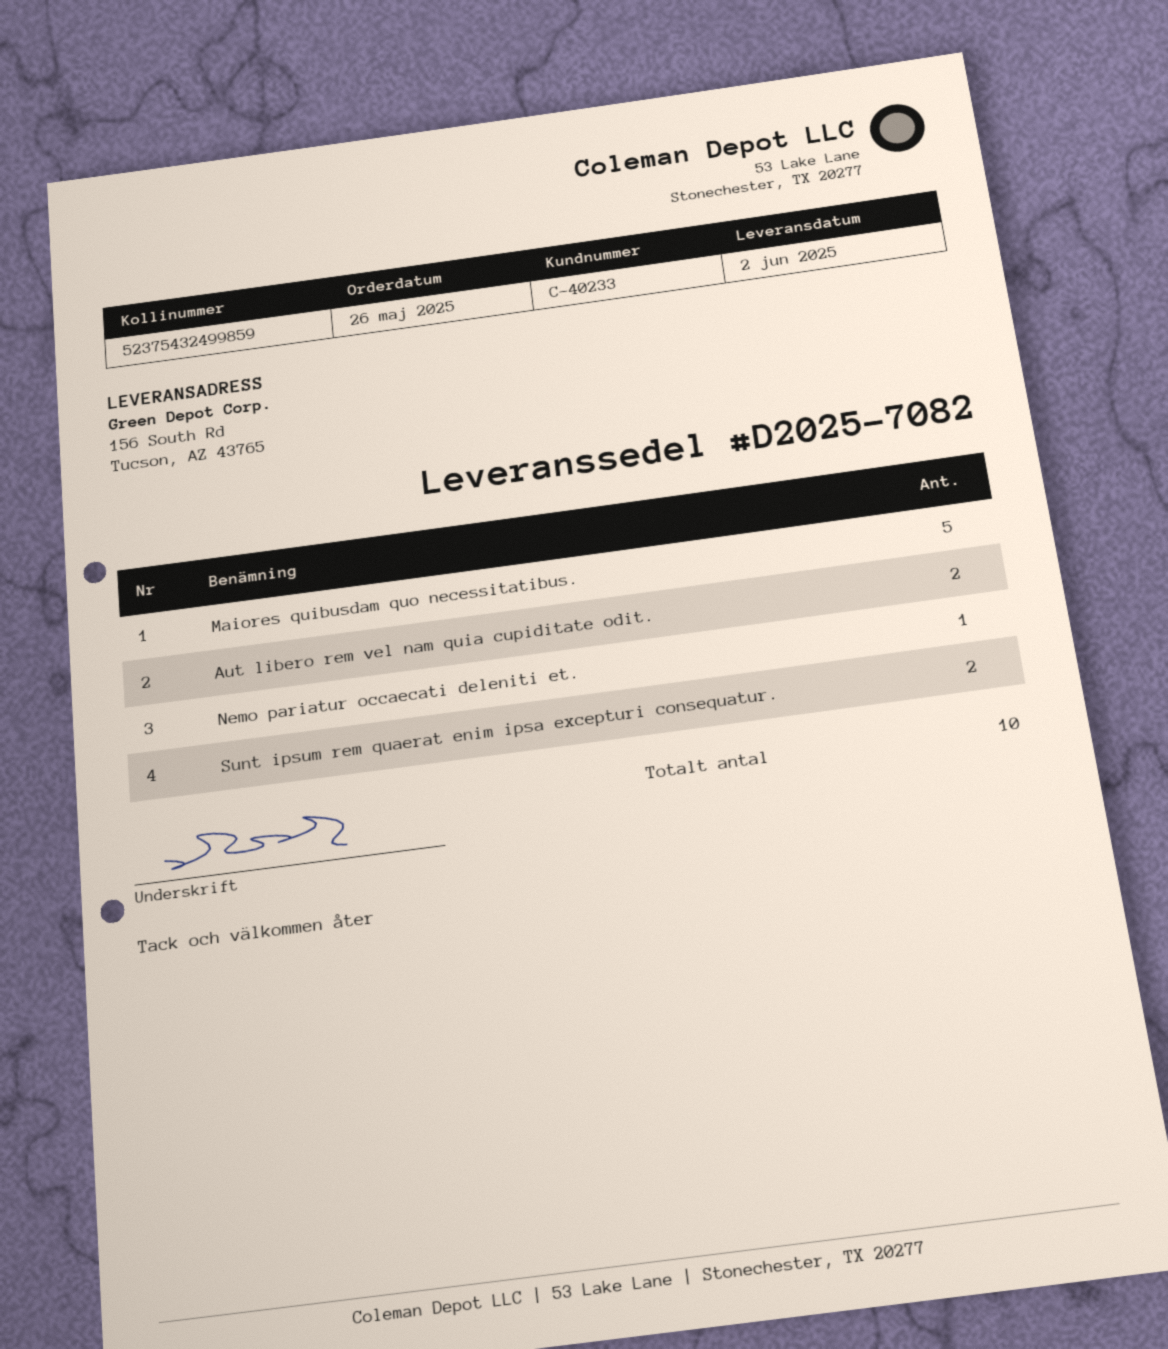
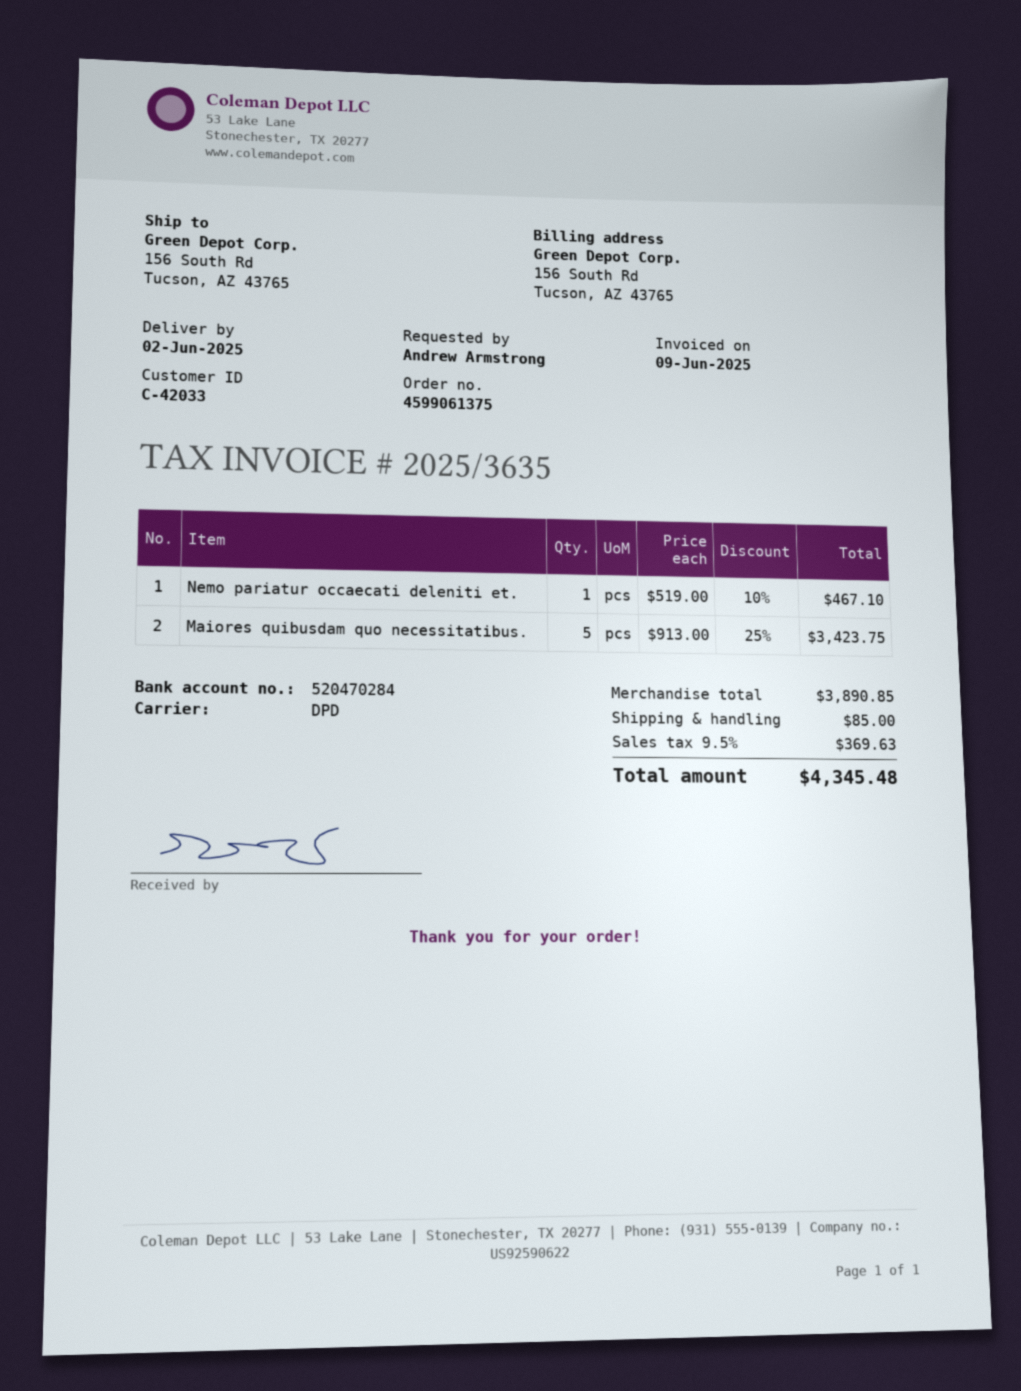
customer number: C-40233 -> C-42033
Aut libero rem vel nam quia cupiditate odit.: 2 -> none
Sunt ipsum rem quaerat enim ipsa excepturi consequatur.: 2 -> none

